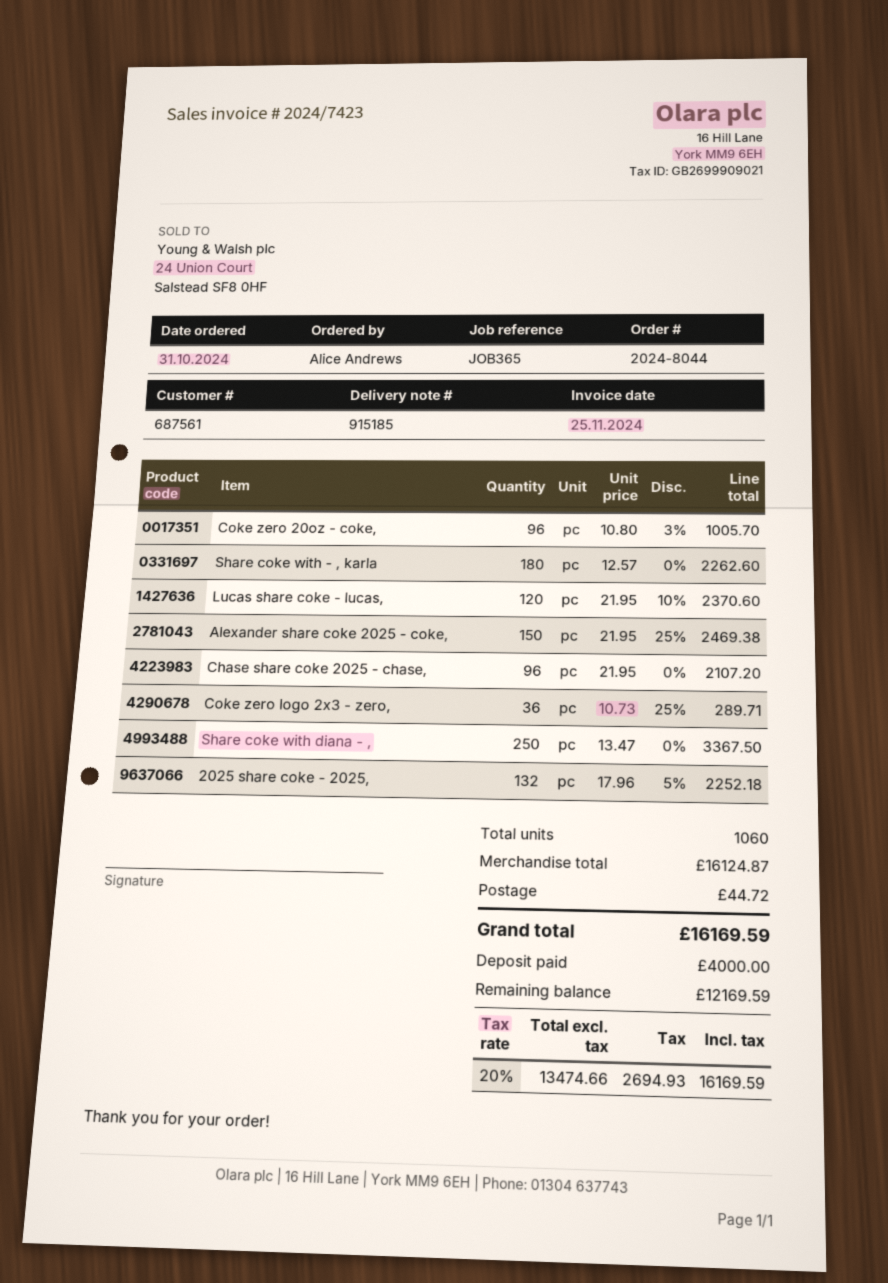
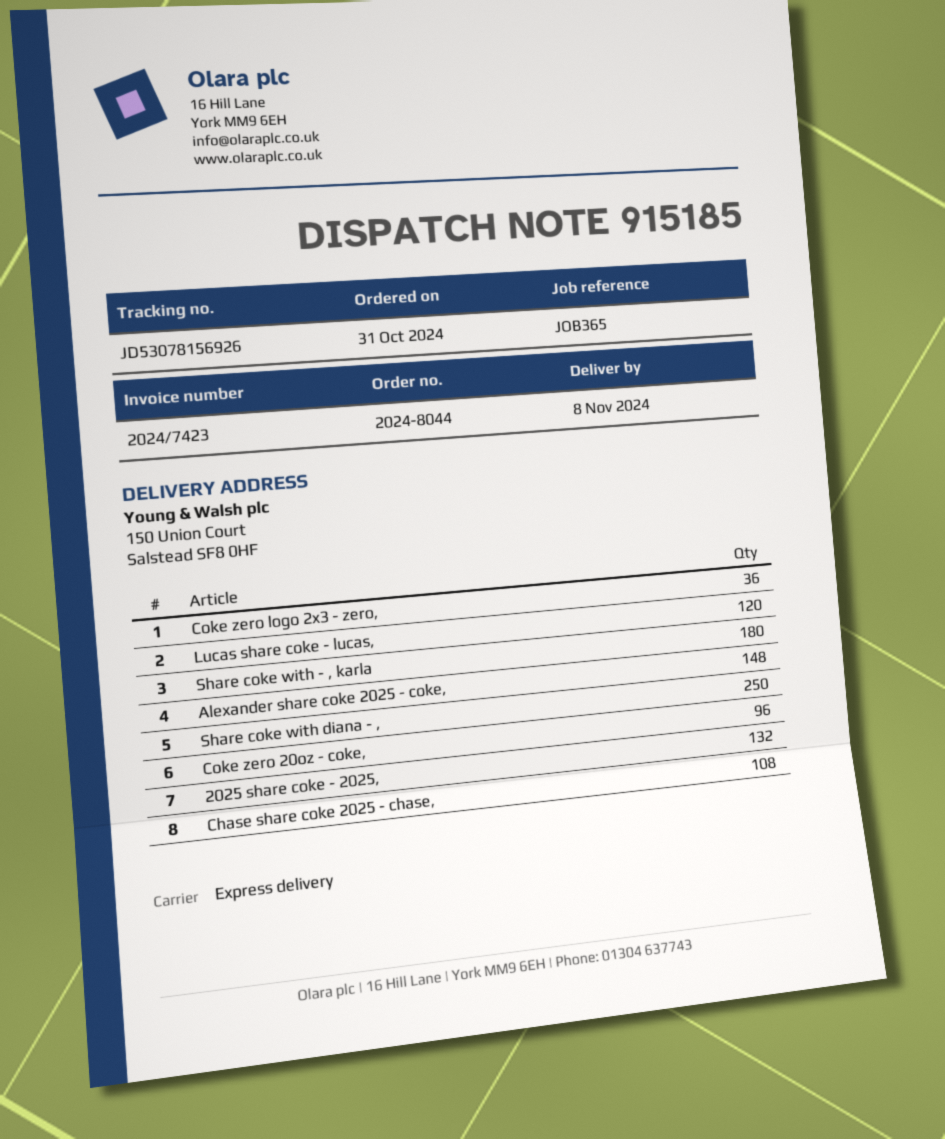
Alexander share coke 2025 - coke,: 150 -> 148
Chase share coke 2025 - chase,: 96 -> 108

